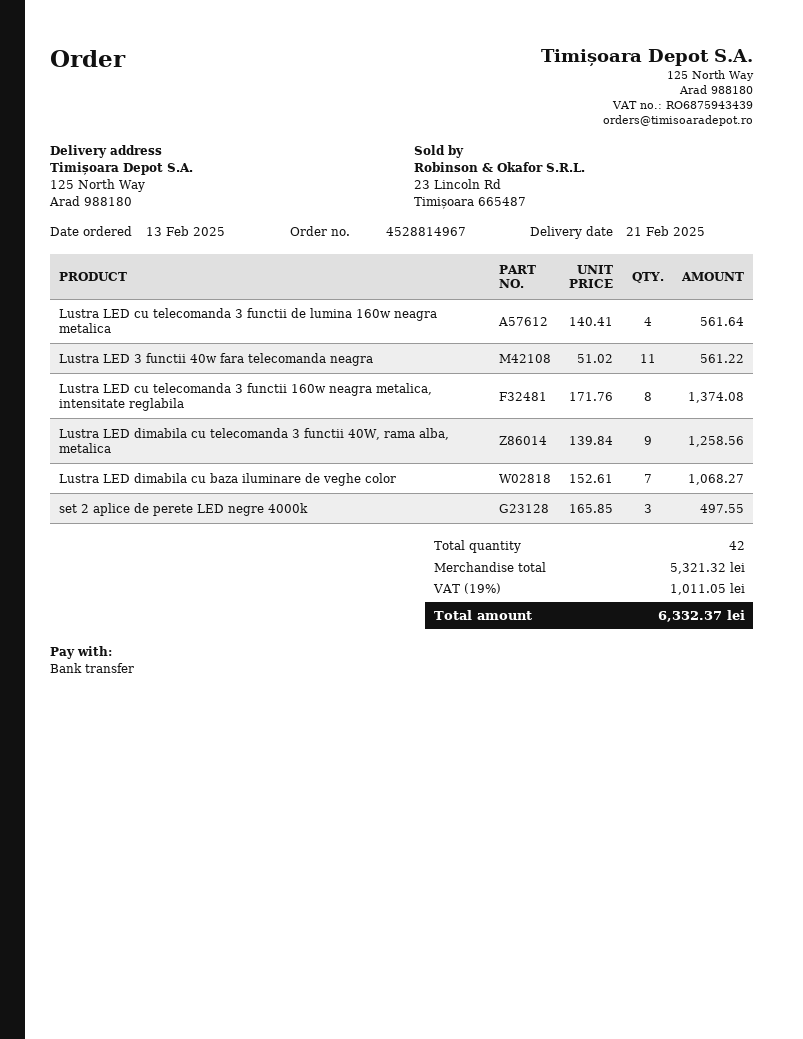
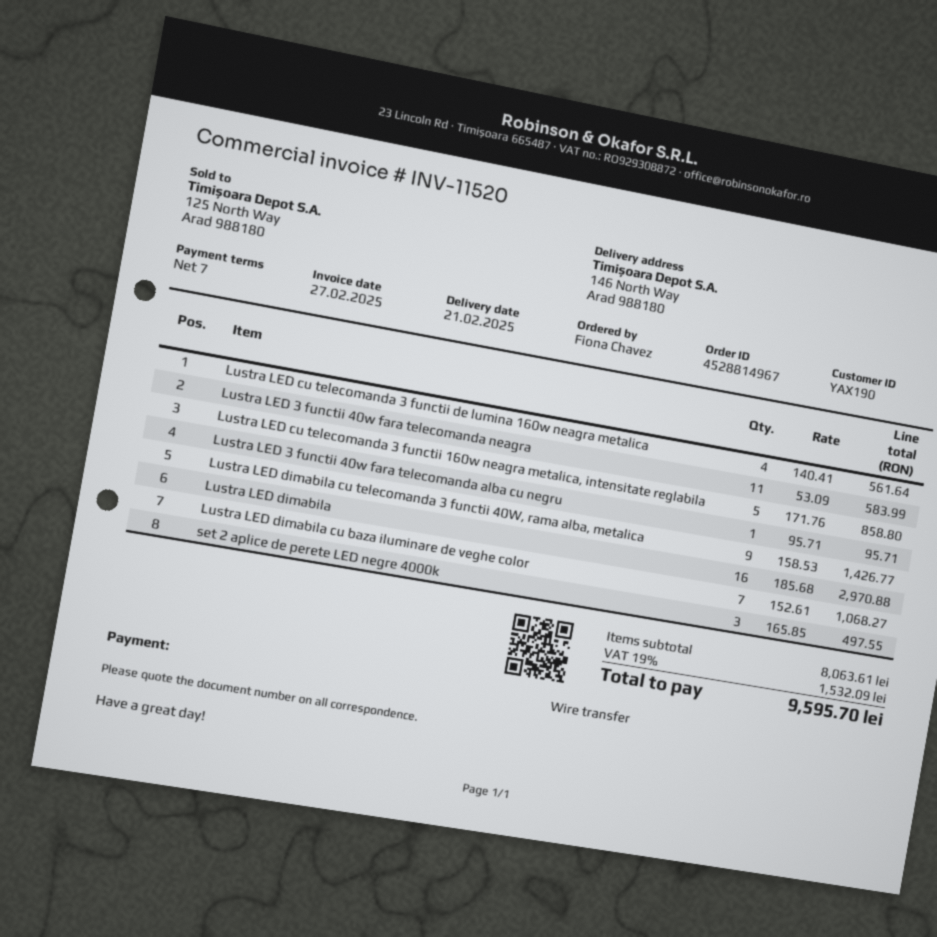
ship to: 125 North Way, Arad 988180 -> 146 North Way, Arad 988180
Lustra LED 3 functii 40w fara telecomanda neagra: 11 x 51.02 = 561.22 -> 11 x 53.09 = 583.99
Lustra LED cu telecomanda 3 functii 160w neagra metalica, intensitate reglabila: 8 x 171.76 = 1374.08 -> 5 x 171.76 = 858.80
Lustra LED dimabila cu telecomanda 3 functii 40W, rama alba, metalica: 9 x 139.84 = 1258.56 -> 9 x 158.53 = 1426.77
Lustra LED 3 functii 40w fara telecomanda alba cu negru: none -> 1 x 95.71 = 95.71
Lustra LED dimabila: none -> 16 x 185.68 = 2970.88
subtotal: 5321.32 -> 8063.61
tax: 19% = 1011.05 -> 19% = 1532.09
total: 6332.37 -> 9595.70

